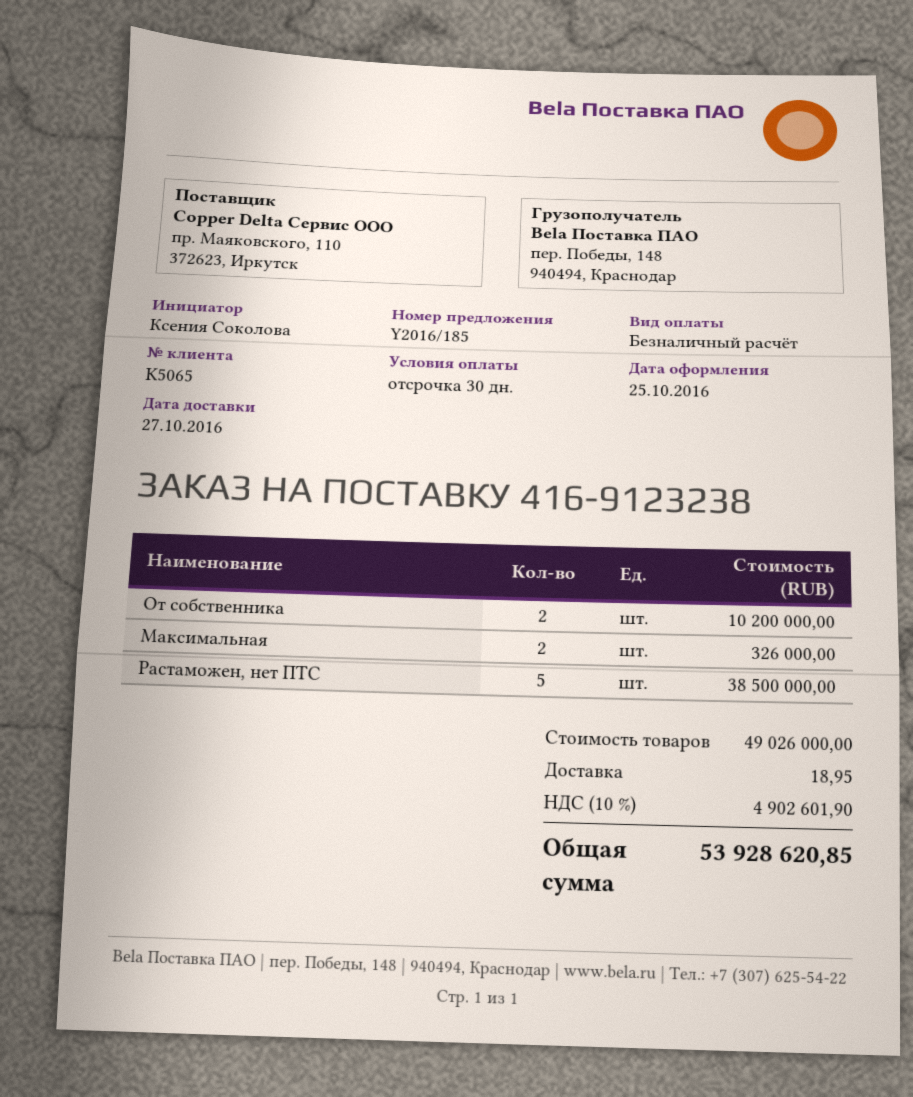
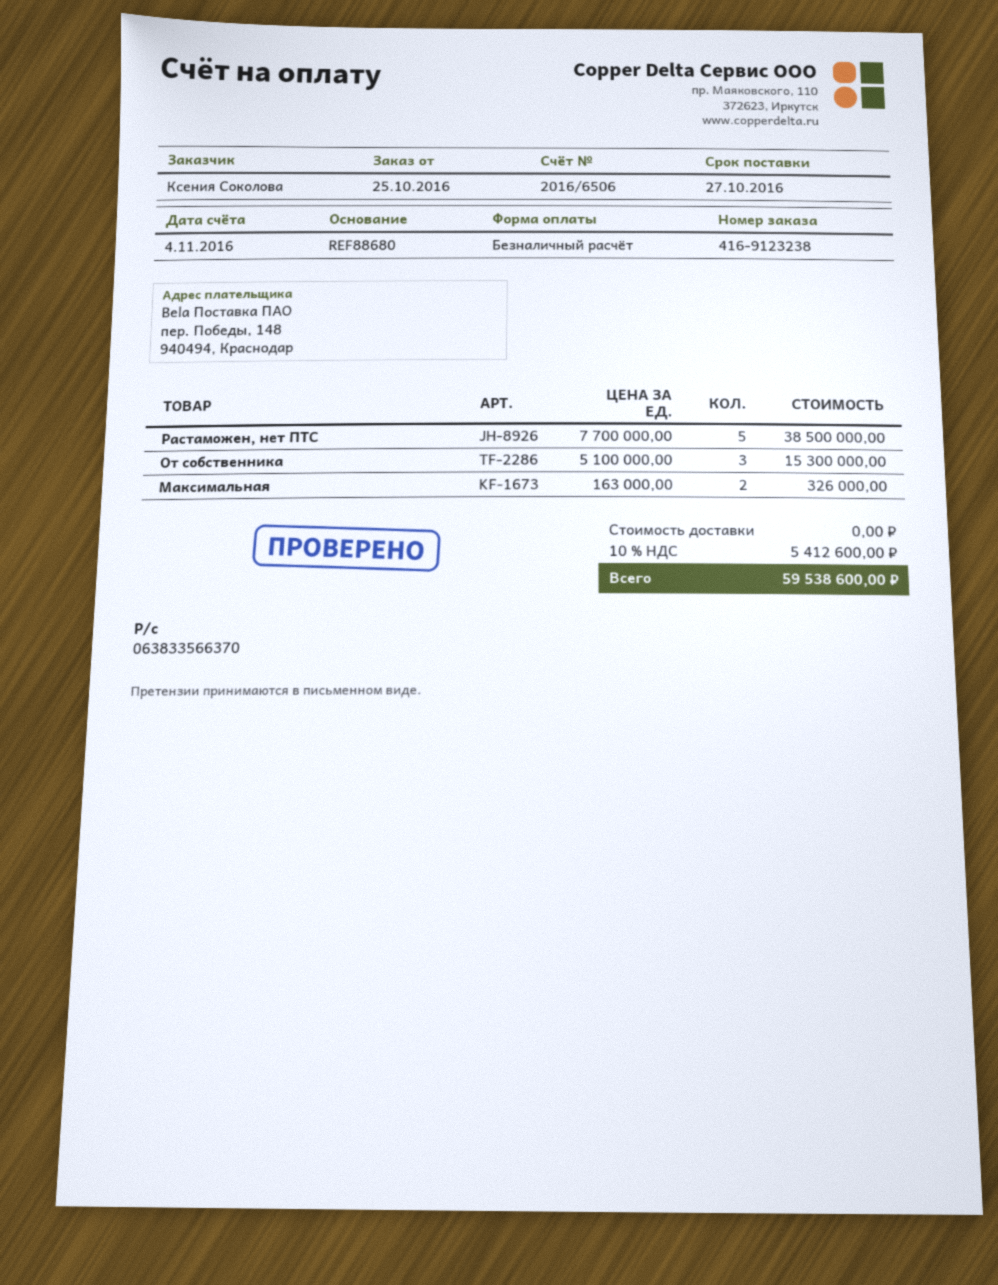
От собственника: 2 for 10200000.00 -> 3 for 15300000.00
shipping: 18.95 -> 0.00
tax: 10% = 4902601.90 -> 10% = 5412600.00
total: 53928620.85 -> 59538600.00

